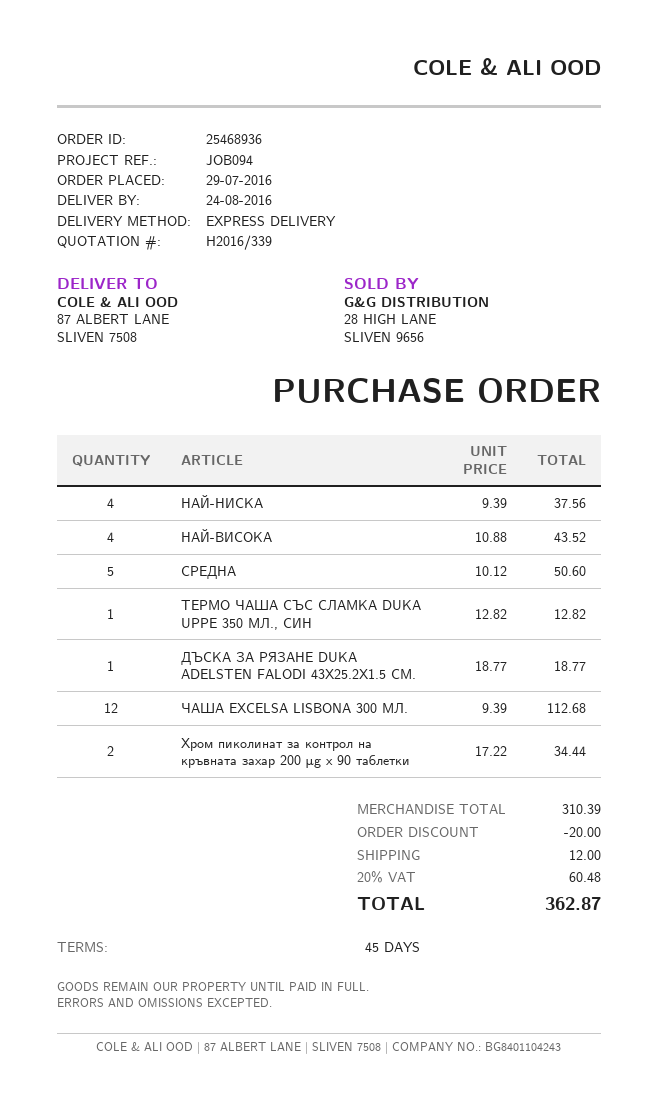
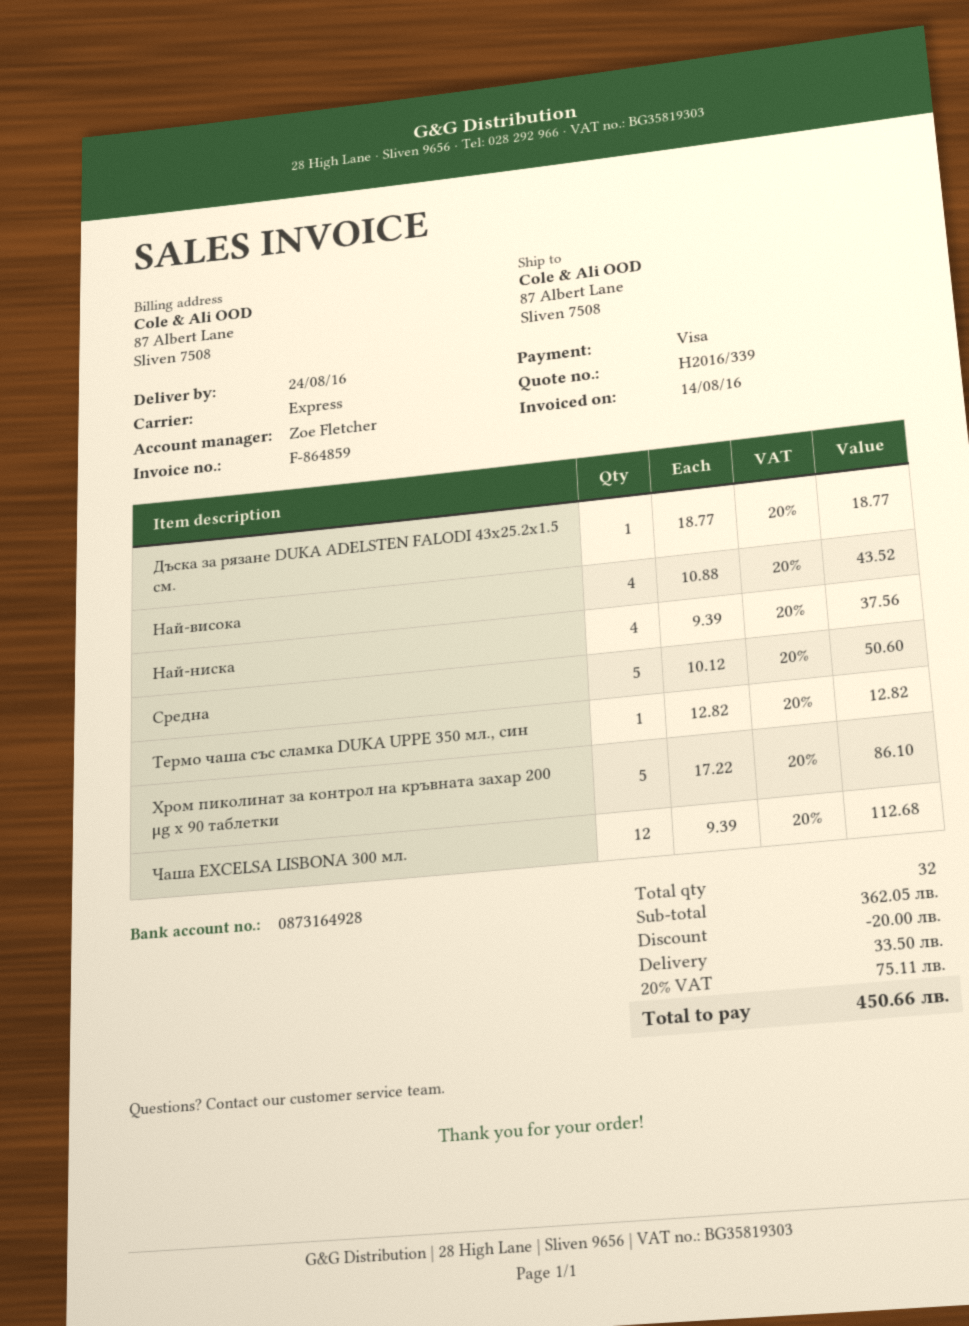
Хром пиколинат за контрол на кръвната захар 200 μg х 90 таблетки: 2 x 17.22 = 34.44 -> 5 x 17.22 = 86.10
subtotal: 310.39 -> 362.05
shipping: 12.00 -> 33.50
tax: 20% = 60.48 -> 20% = 75.11
total: 362.87 -> 450.66

